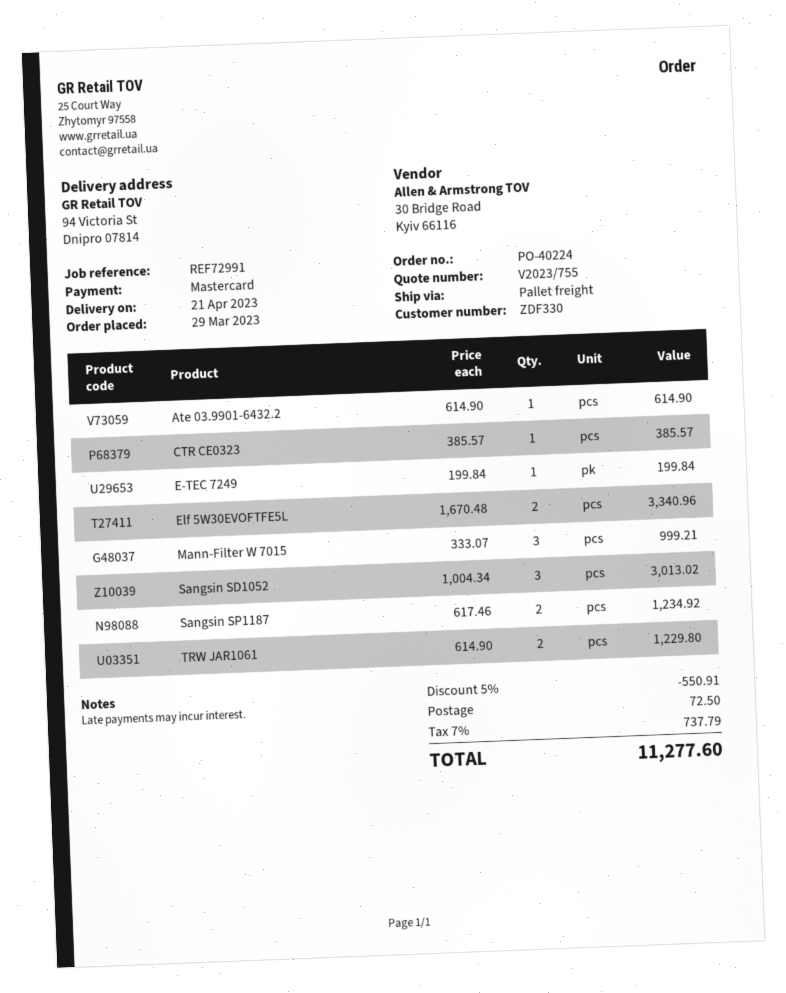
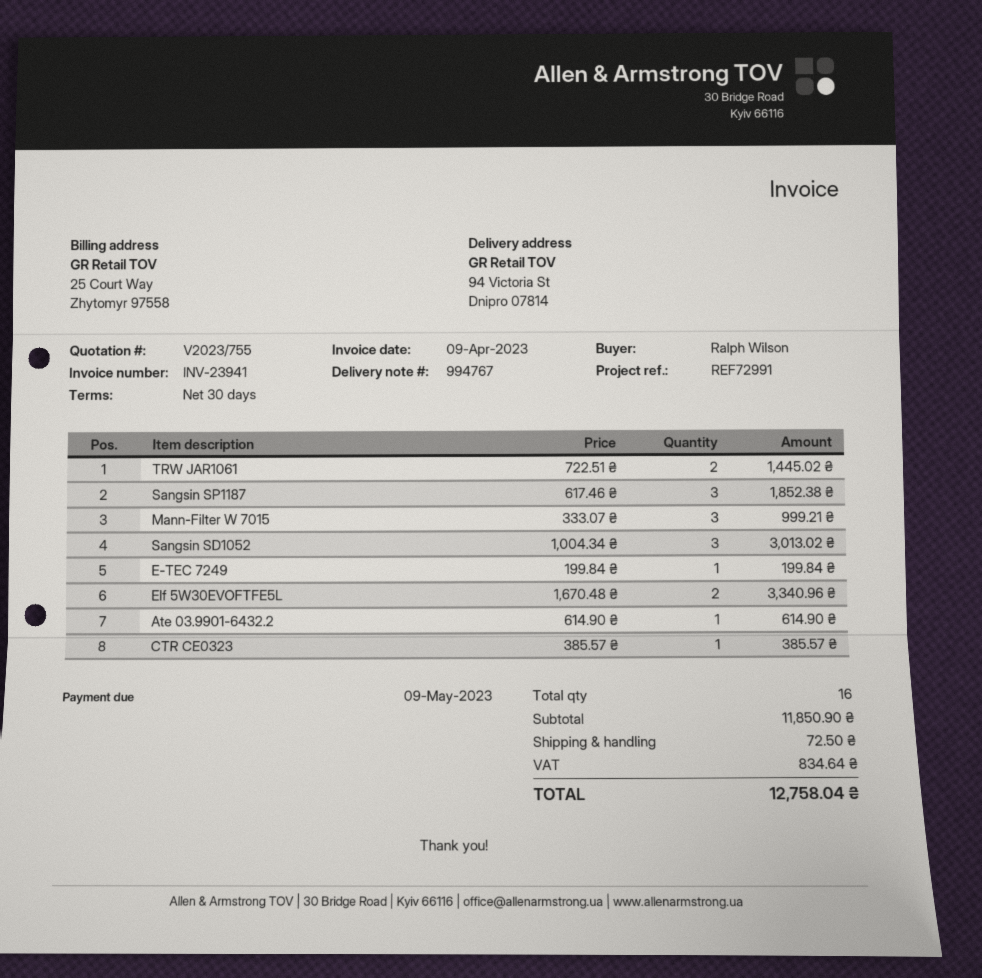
Sangsin SP1187: 2 x 617.46 = 1234.92 -> 3 x 617.46 = 1852.38
TRW JAR1061: 2 x 614.90 = 1229.80 -> 2 x 722.51 = 1445.02
discount: 5% = 550.91 -> none
tax: 737.79 -> 834.64
total: 11277.60 -> 12758.04

